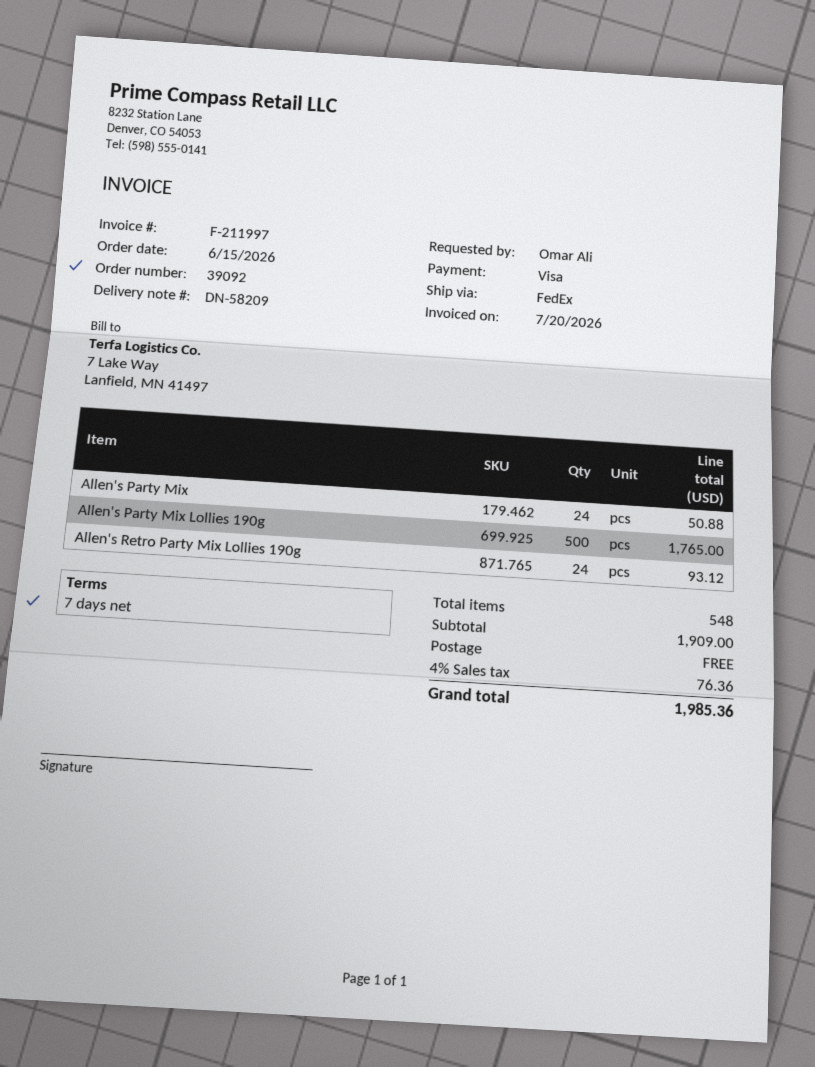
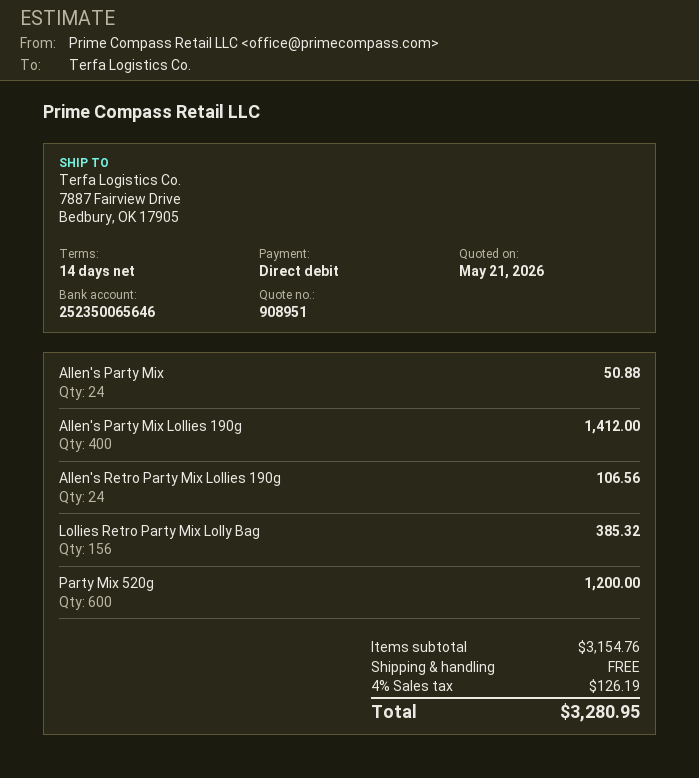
payment terms: 7 days -> 14 days
payment method: Visa -> direct debit
Allen's Party Mix Lollies 190g: 500 for 1765.00 -> 400 for 1412.00
Allen's Retro Party Mix Lollies 190g: 24 for 93.12 -> 24 for 106.56
Lollies Retro Party Mix Lolly Bag: none -> 156 for 385.32
Party Mix 520g: none -> 600 for 1200.00
subtotal: 1909.00 -> 3154.76
tax: 4% = 76.36 -> 4% = 126.19
total: 1985.36 -> 3280.95

